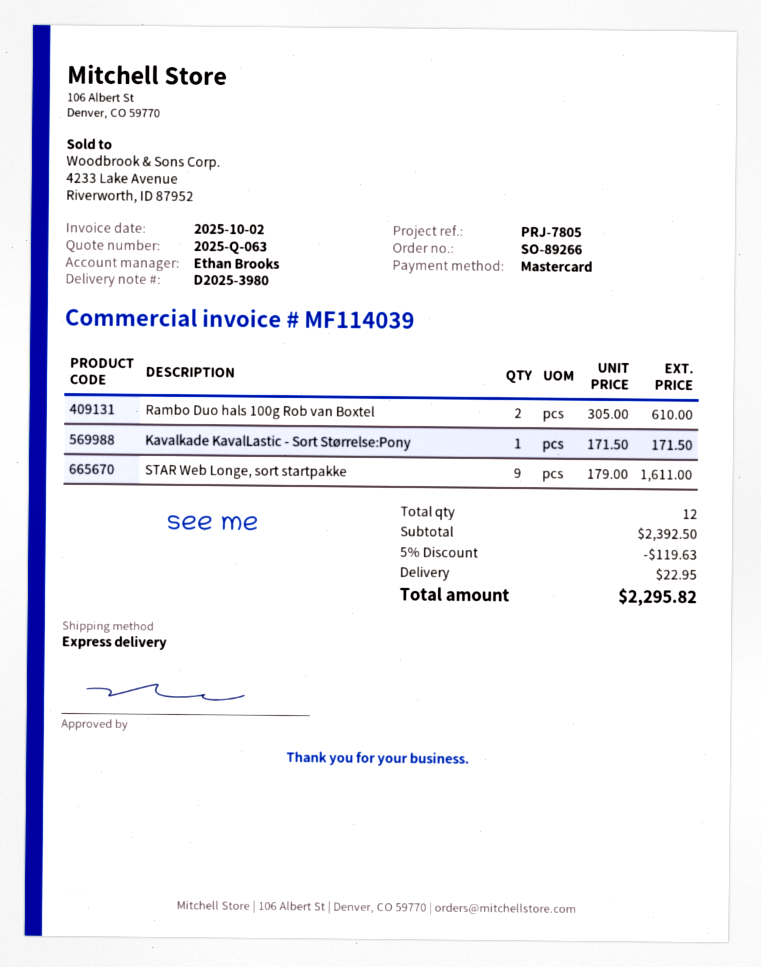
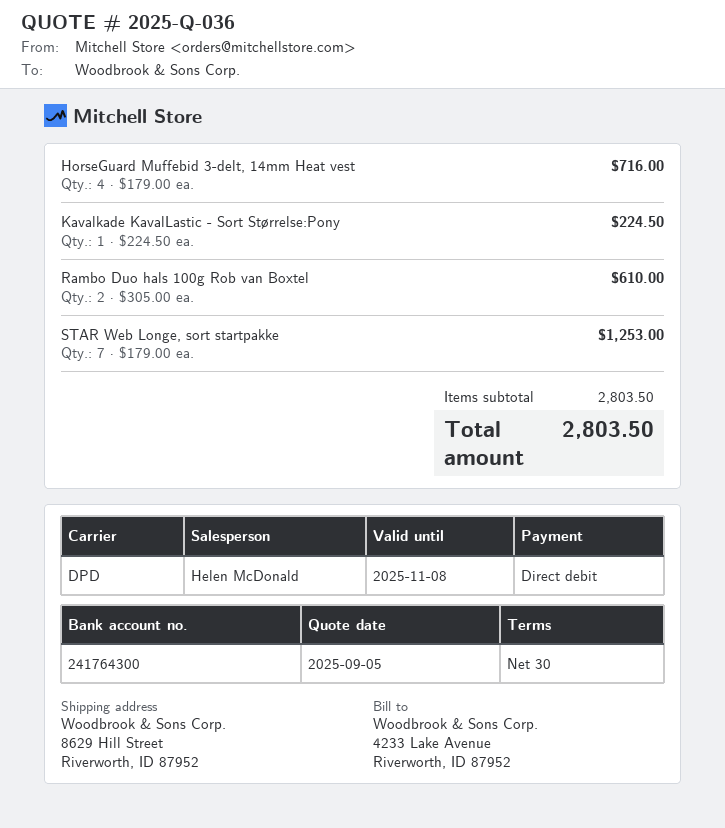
quote number: 2025-Q-063 -> 2025-Q-036
sales rep: Ethan Brooks -> Helen McDonald
payment method: Mastercard -> direct debit
shipping method: express -> DPD
Kavalkade KavalLastic - Sort Størrelse:Pony: 1 x 171.50 = 171.50 -> 1 x 224.50 = 224.50
STAR Web Longe, sort startpakke: 9 x 179.00 = 1611.00 -> 7 x 179.00 = 1253.00
HorseGuard Muffebid 3-delt, 14mm Heat vest: none -> 4 x 179.00 = 716.00
subtotal: 2392.50 -> 2803.50
discount: 5% = 119.63 -> none
shipping: 22.95 -> none
total: 2295.82 -> 2803.50

